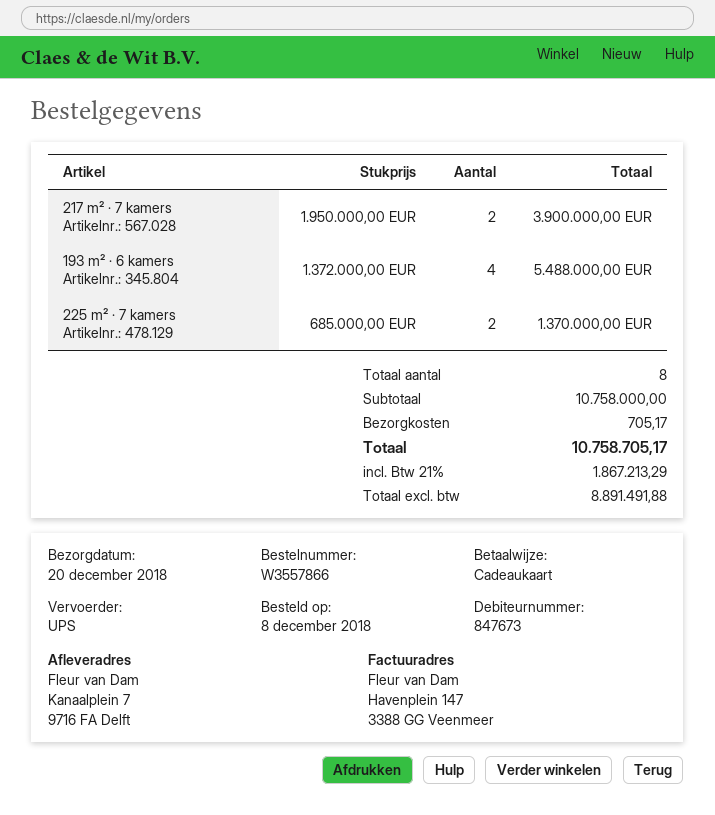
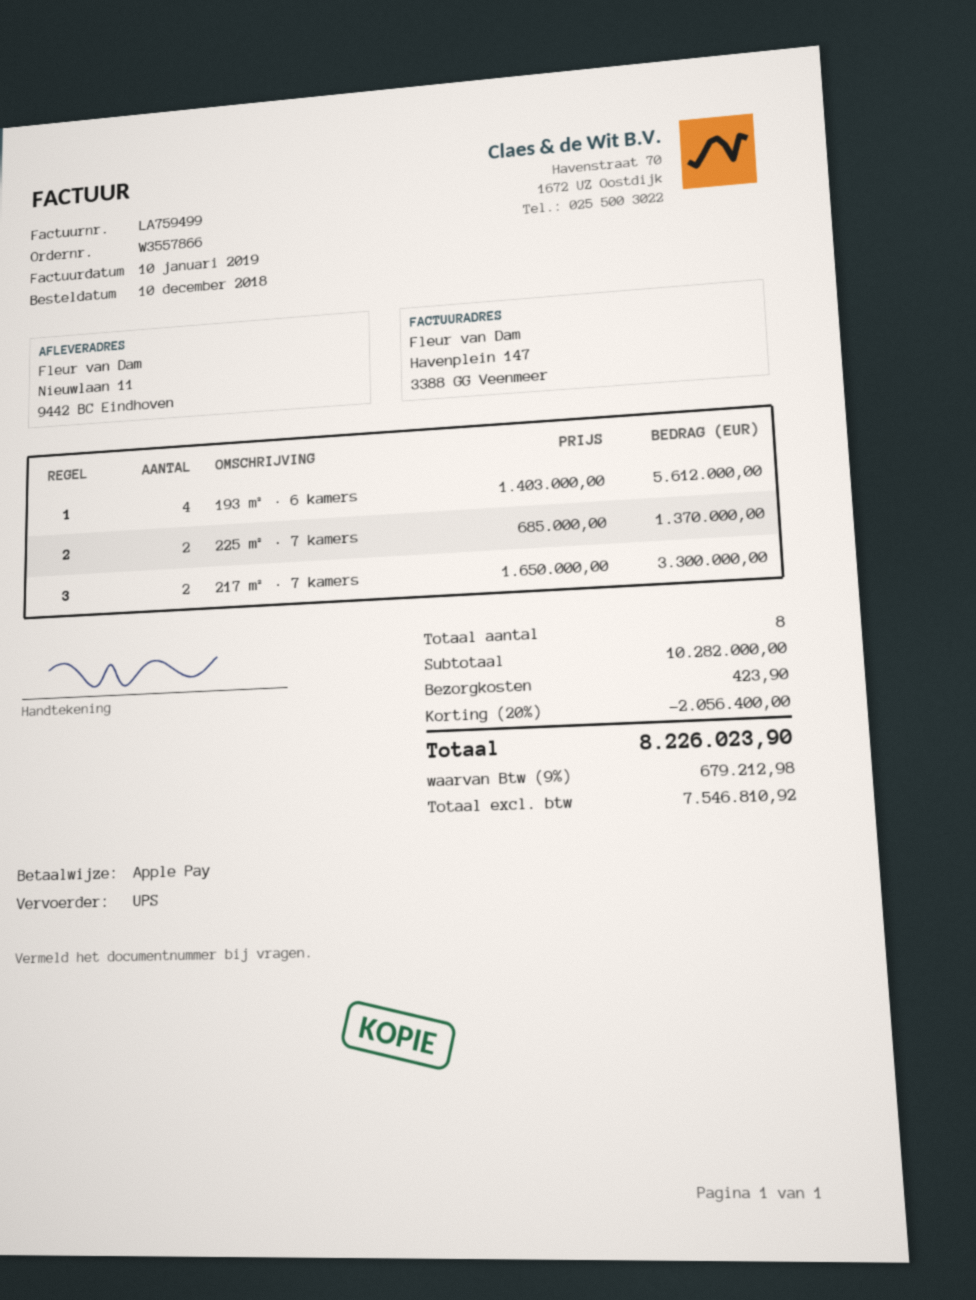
order date: 2018-12-08 -> 2018-12-10
payment method: gift card -> Apple Pay
ship to: Kanaalplein 7, 9716 FA Delft -> Nieuwlaan 11, 9442 BC Eindhoven
217 m² · 7 kamers: 2 x 1950000.00 = 3900000.00 -> 2 x 1650000.00 = 3300000.00
193 m² · 6 kamers: 4 x 1372000.00 = 5488000.00 -> 4 x 1403000.00 = 5612000.00
subtotal: 10758000.00 -> 10282000.00
discount: none -> 20% = 2056400.00
shipping: 705.17 -> 423.90
net: 8891491.88 -> 7546810.92
tax: 21% = 1867213.29 -> 9% = 679212.98
total: 10758705.17 -> 8226023.90

